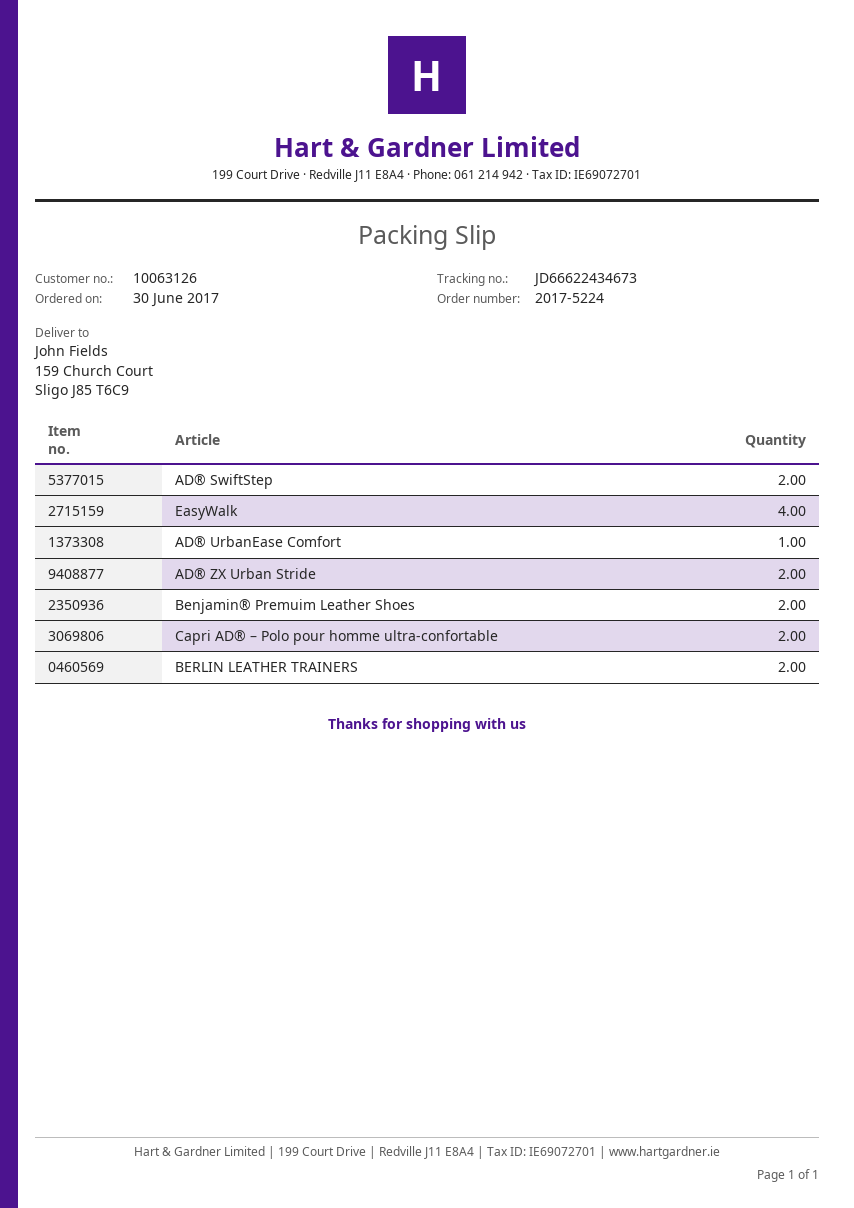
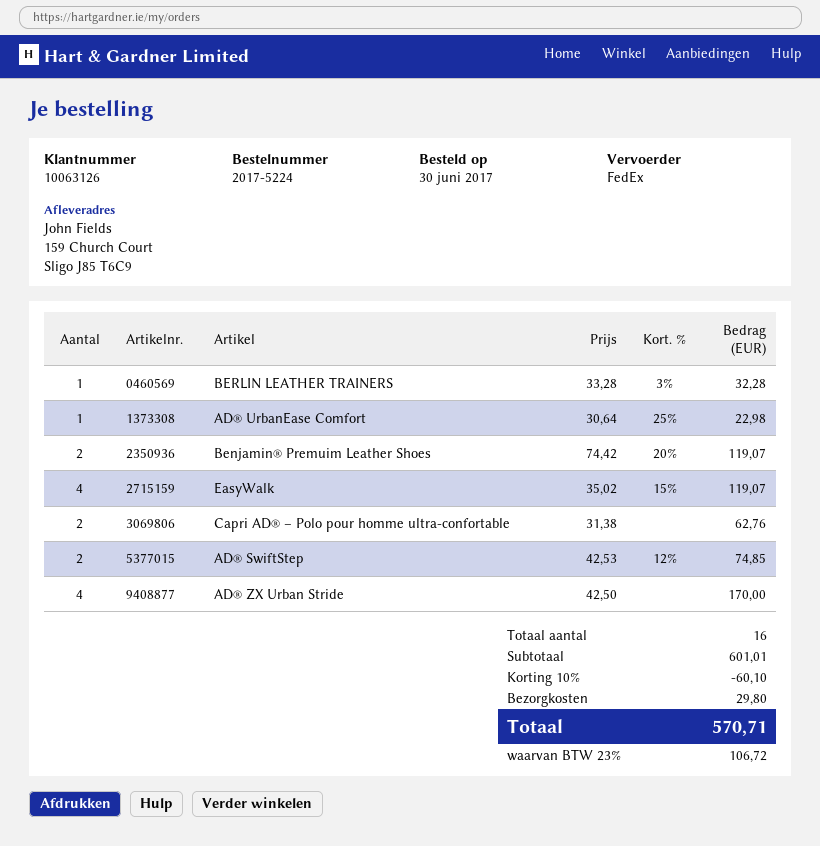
AD® ZX Urban Stride: 2 -> 4
BERLIN LEATHER TRAINERS: 2 -> 1

